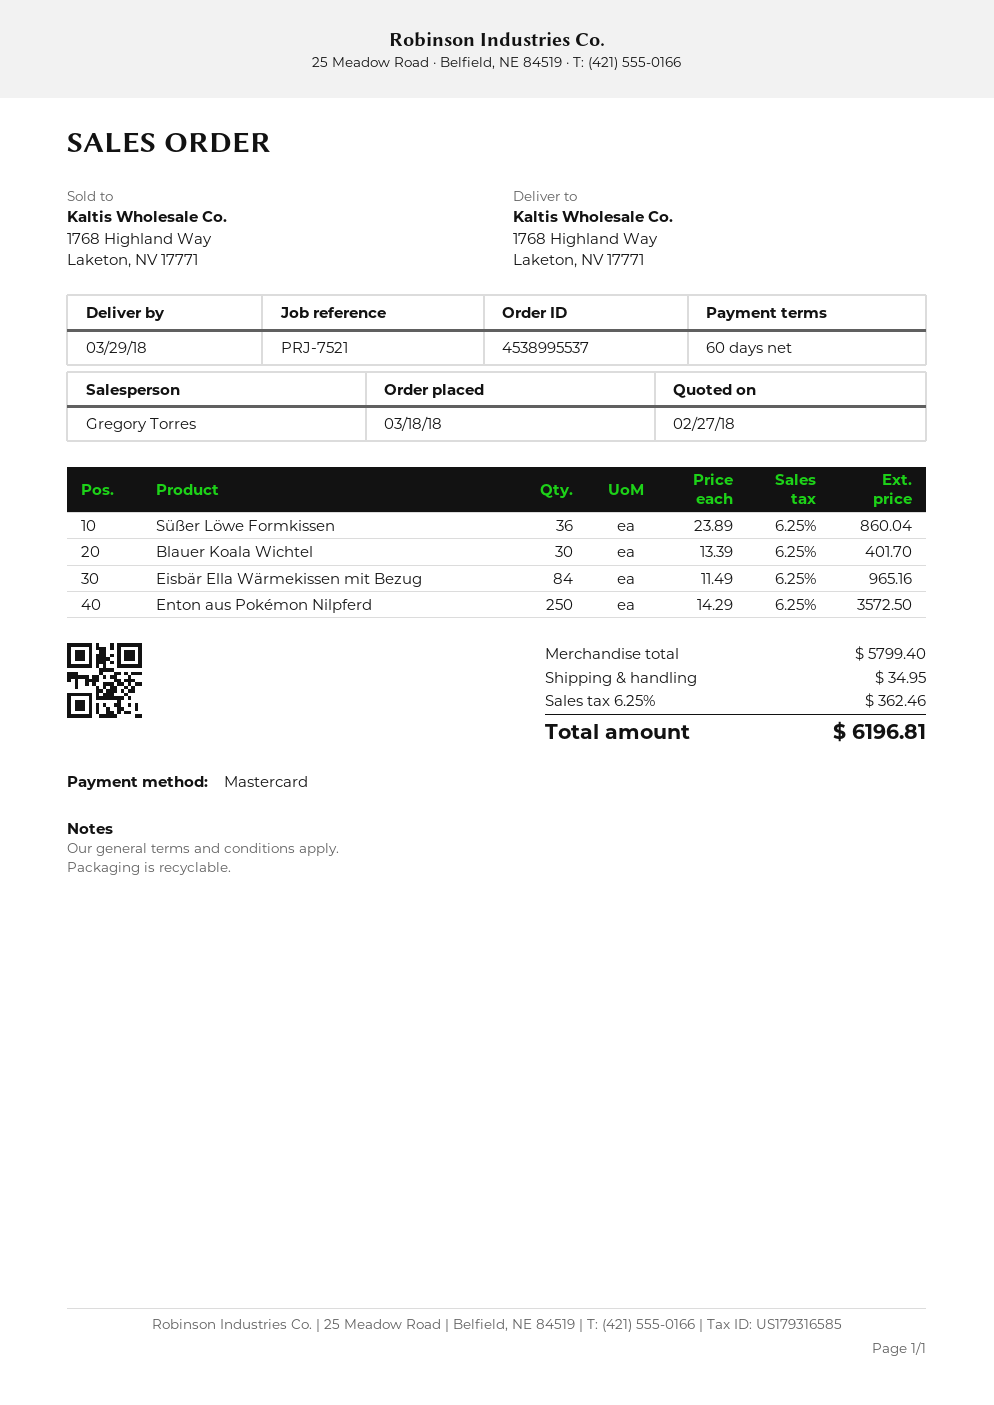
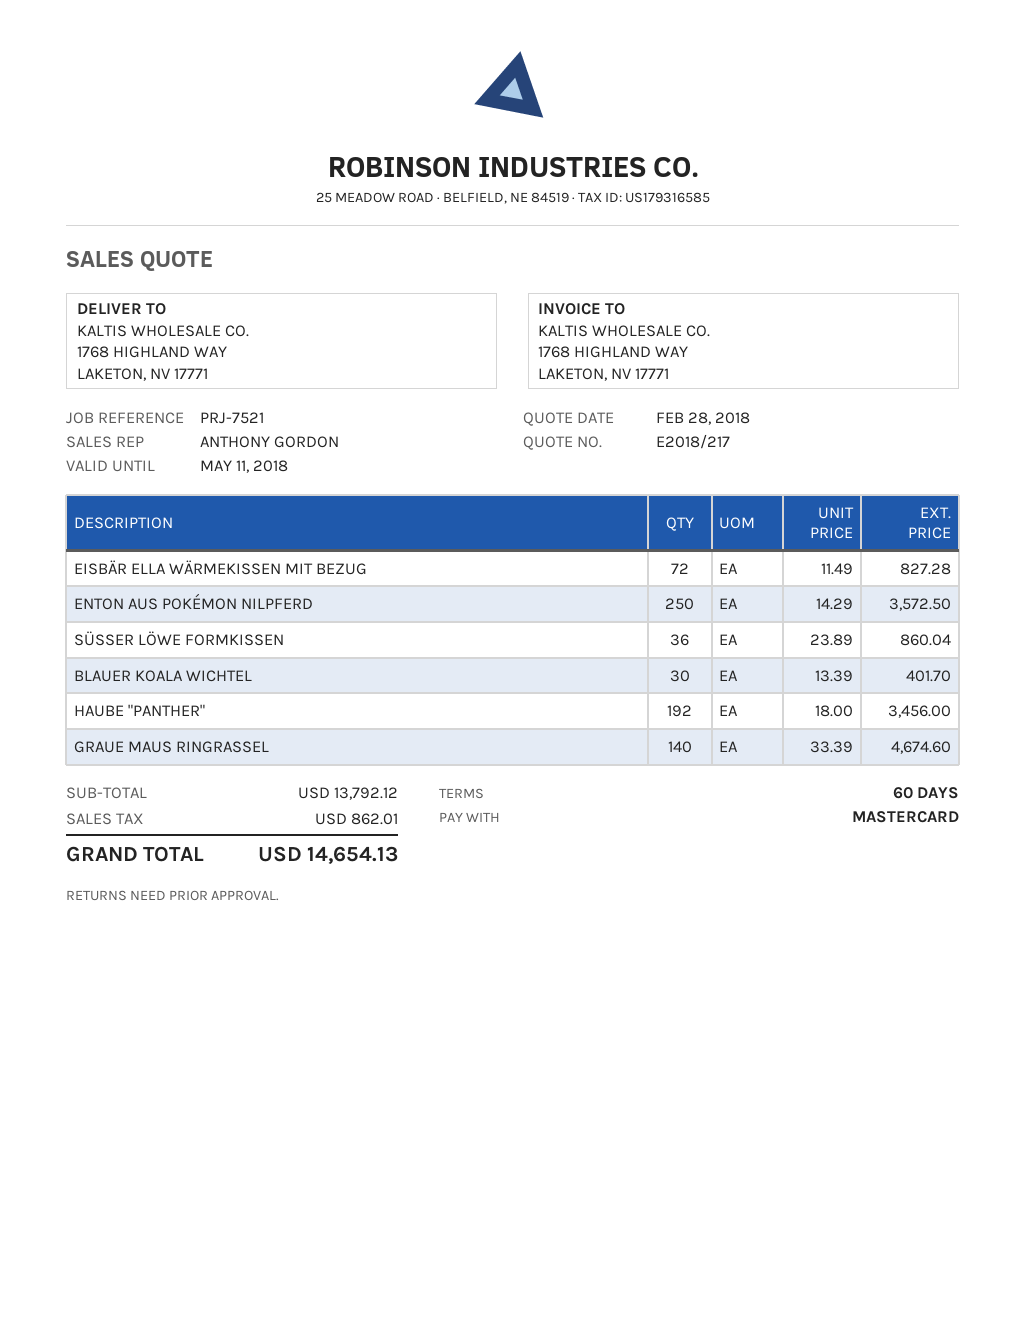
quote date: 2018-02-27 -> 2018-02-28
sales rep: Gregory Torres -> ANTHONY GORDON
Eisbär Ella Wärmekissen mit Bezug: 84 x 11.49 = 965.16 -> 72 x 11.49 = 827.28
HAUBE "PANTHER": none -> 192 x 18.00 = 3456.00
GRAUE MAUS RINGRASSEL: none -> 140 x 33.39 = 4674.60
subtotal: 5799.40 -> 13792.12
shipping: 34.95 -> none
tax: 362.46 -> 862.01
total: 6196.81 -> 14654.13

